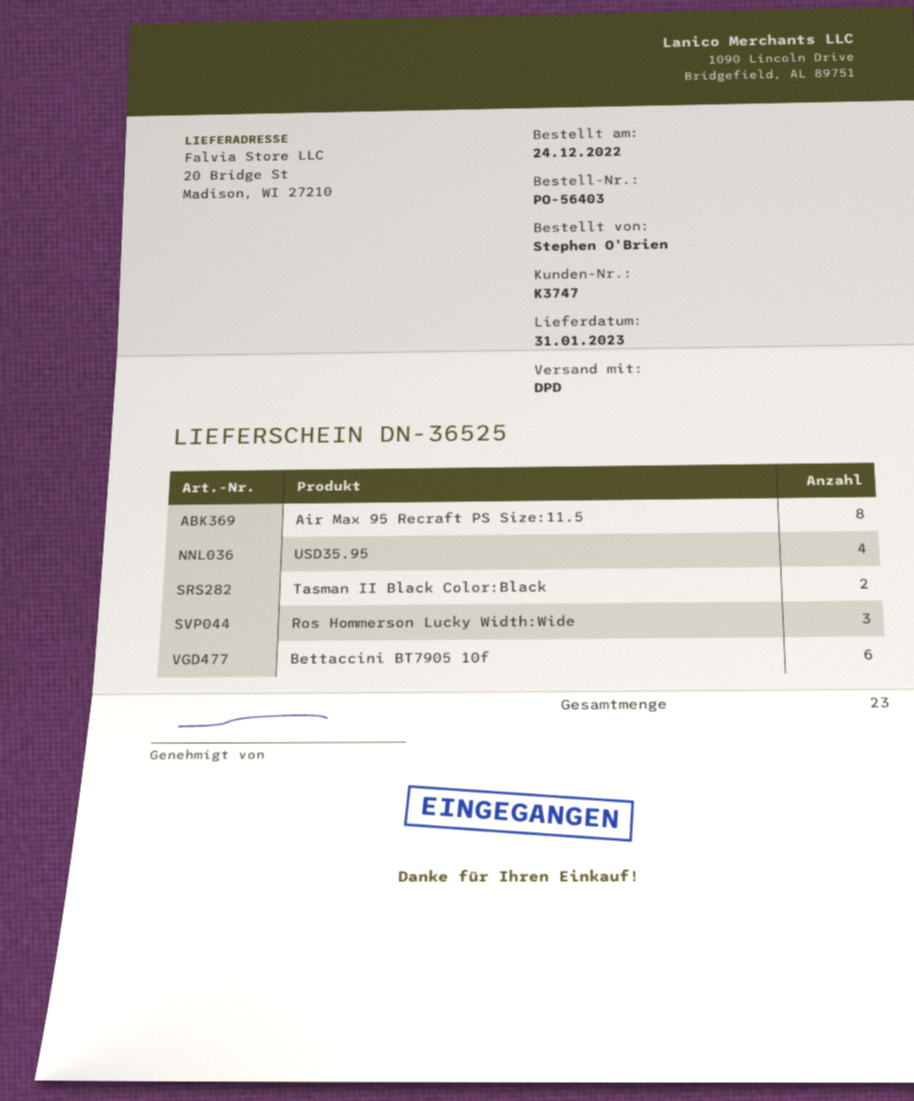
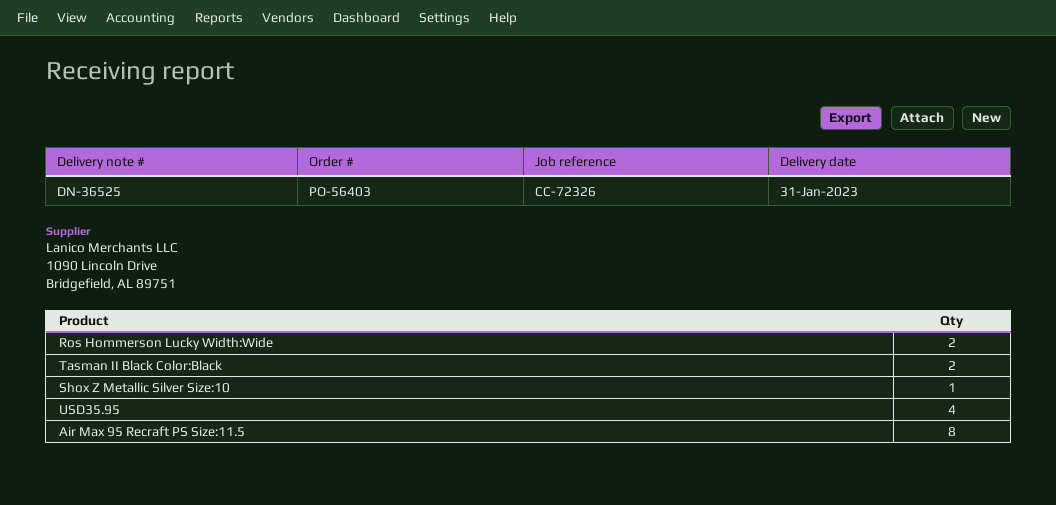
Ros Hommerson Lucky Width:Wide: 3 -> 2
Bettaccini BT7905 10f: 6 -> none
Shox Z Metallic Silver Size:10: none -> 1

